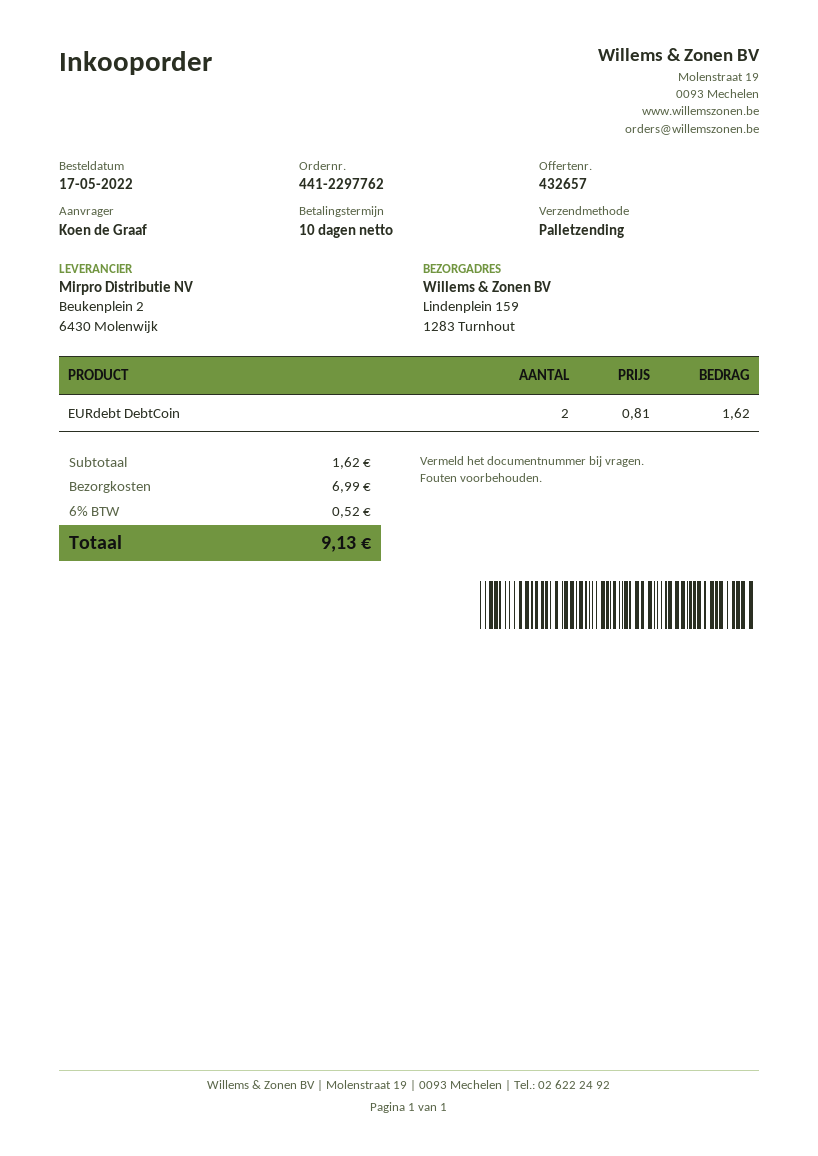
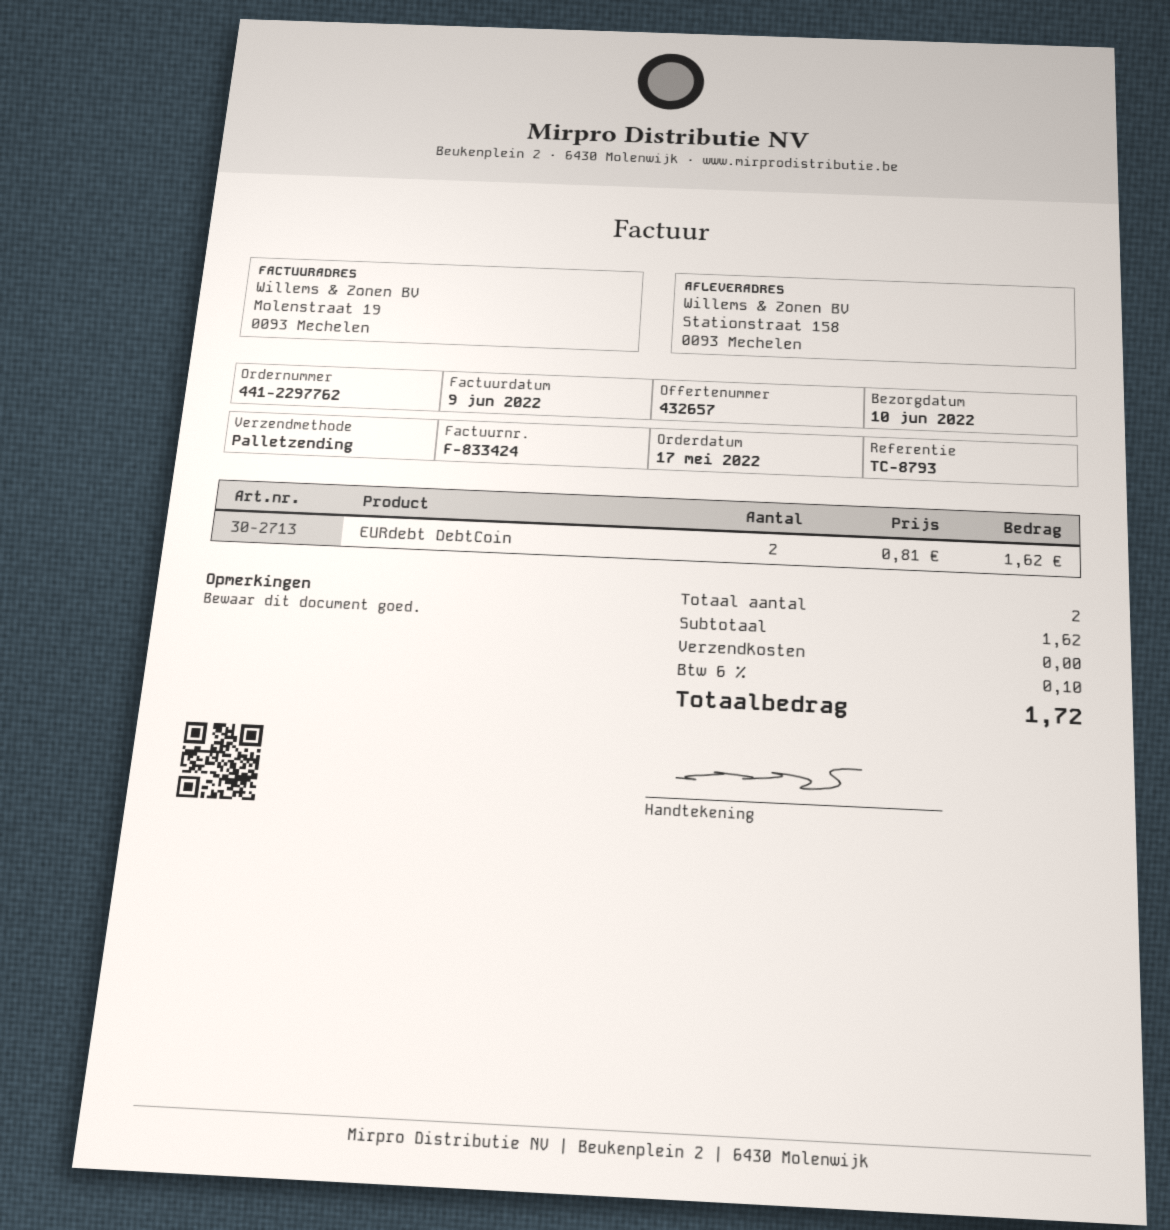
ship to: Lindenplein 159, 1283 Turnhout -> Stationstraat 158, 0093 Mechelen
shipping: 6.99 -> 0.00
tax: 6% = 0.52 -> 6% = 0.10
total: 9.13 -> 1.72

